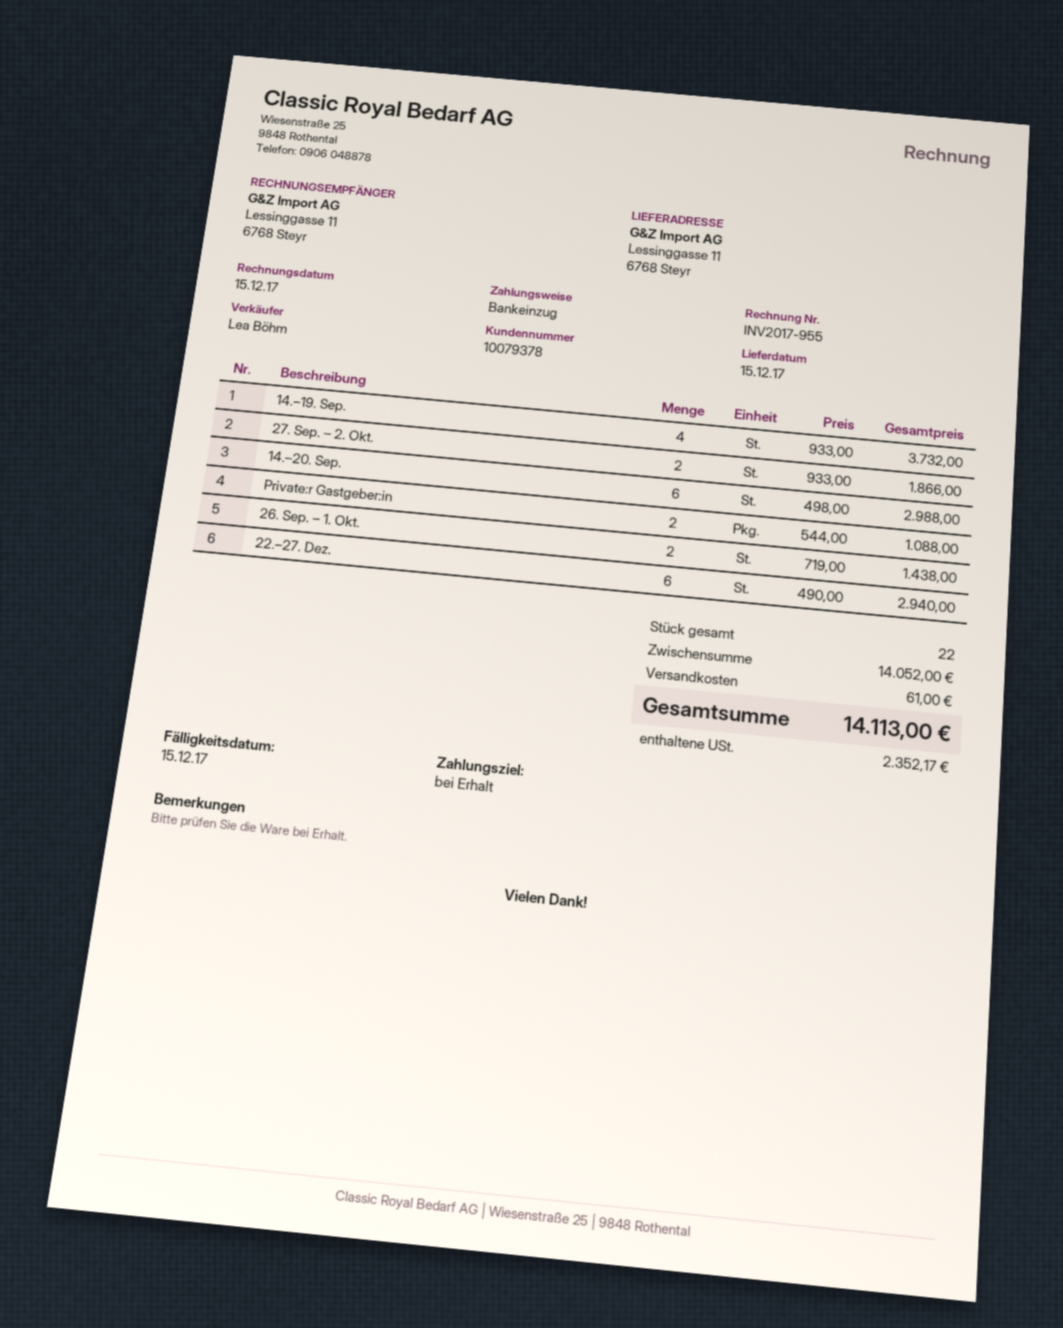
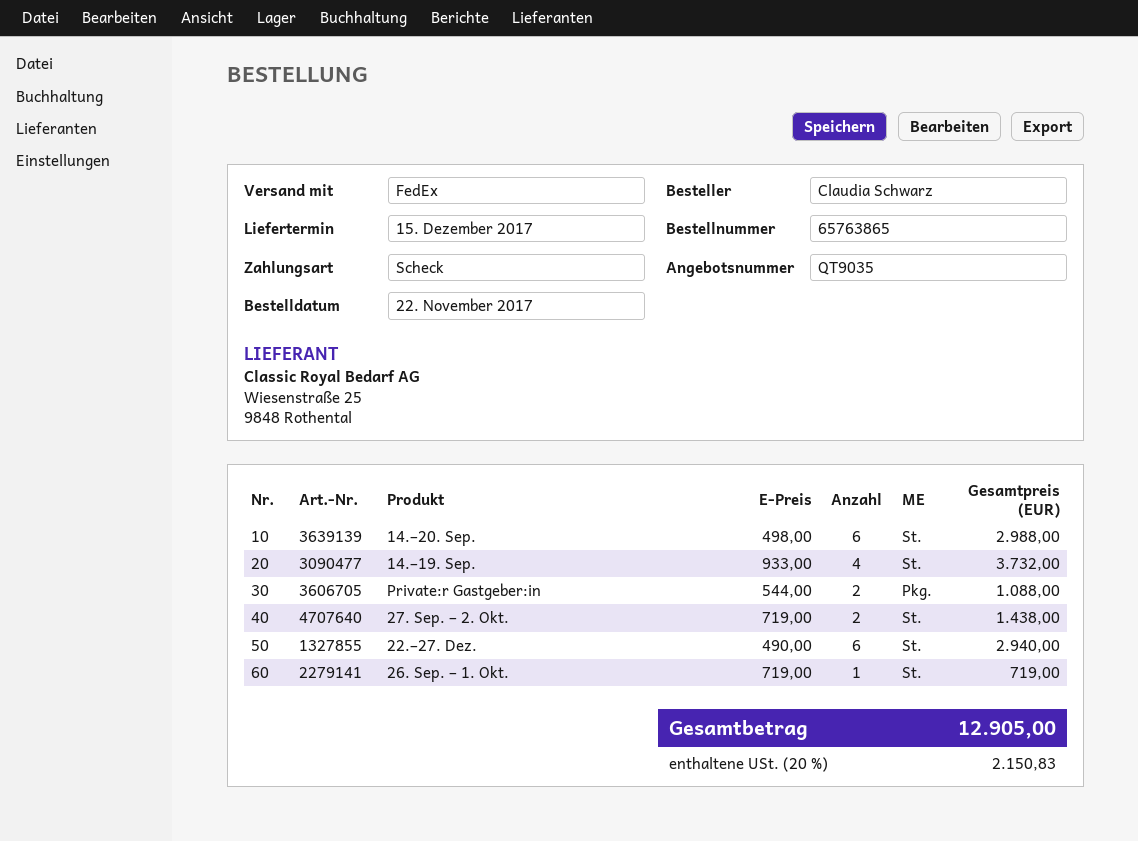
payment method: direct debit -> cheque
27. Sep. – 2. Okt.: 2 x 933.00 = 1866.00 -> 2 x 719.00 = 1438.00
26. Sep. – 1. Okt.: 2 x 719.00 = 1438.00 -> 1 x 719.00 = 719.00
shipping: 61.00 -> none
tax: 2352.17 -> 2150.83
total: 14113.00 -> 12905.00

